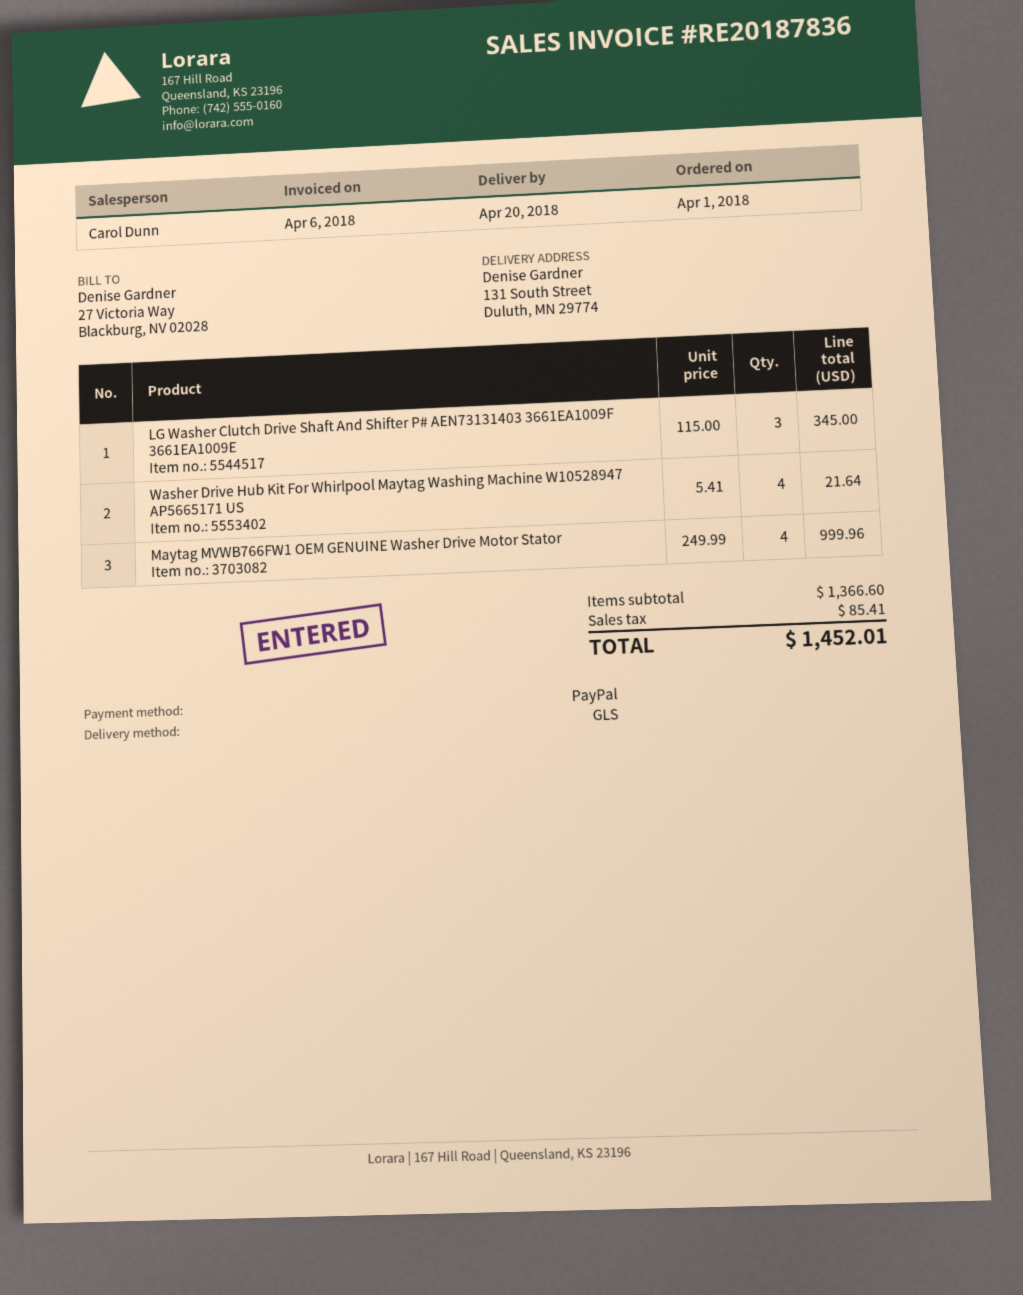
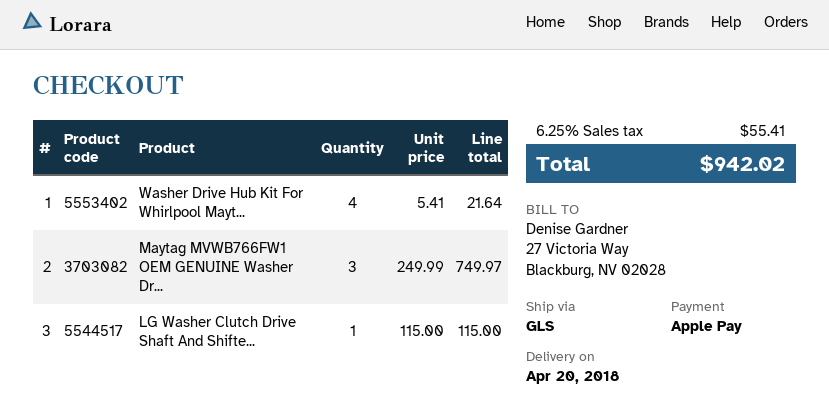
payment method: PayPal -> Apple Pay
LG Washer Clutch Drive Shaft And Shifter P# AEN73131403 3661EA1009F 3661EA1009E: 3 x 115.00 = 345.00 -> 1 x 115.00 = 115.00
Maytag MVWB766FW1 OEM GENUINE Washer Drive Motor Stator: 4 x 249.99 = 999.96 -> 3 x 249.99 = 749.97
tax: 85.41 -> 55.41
total: 1452.01 -> 942.02

